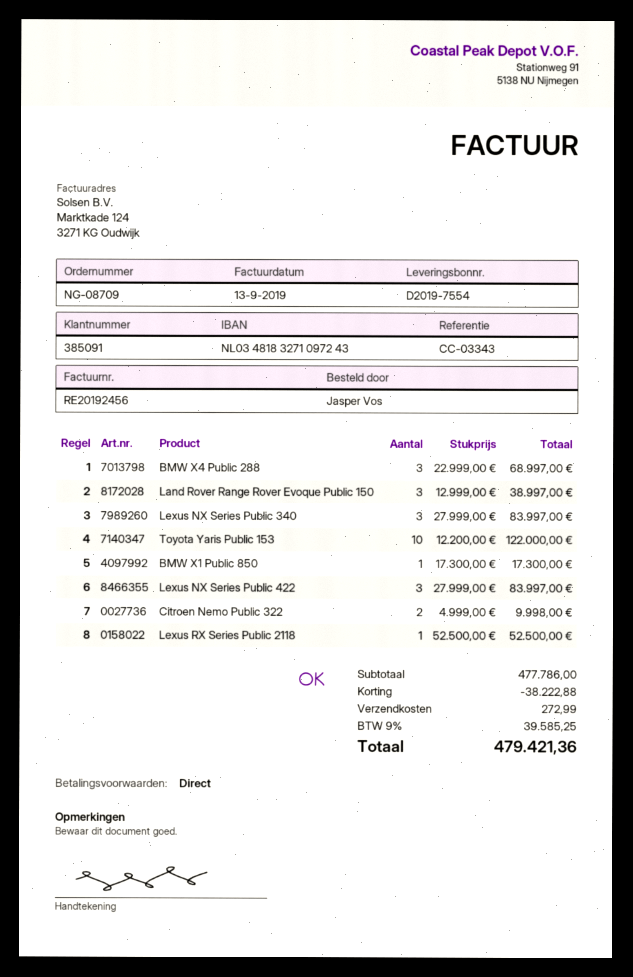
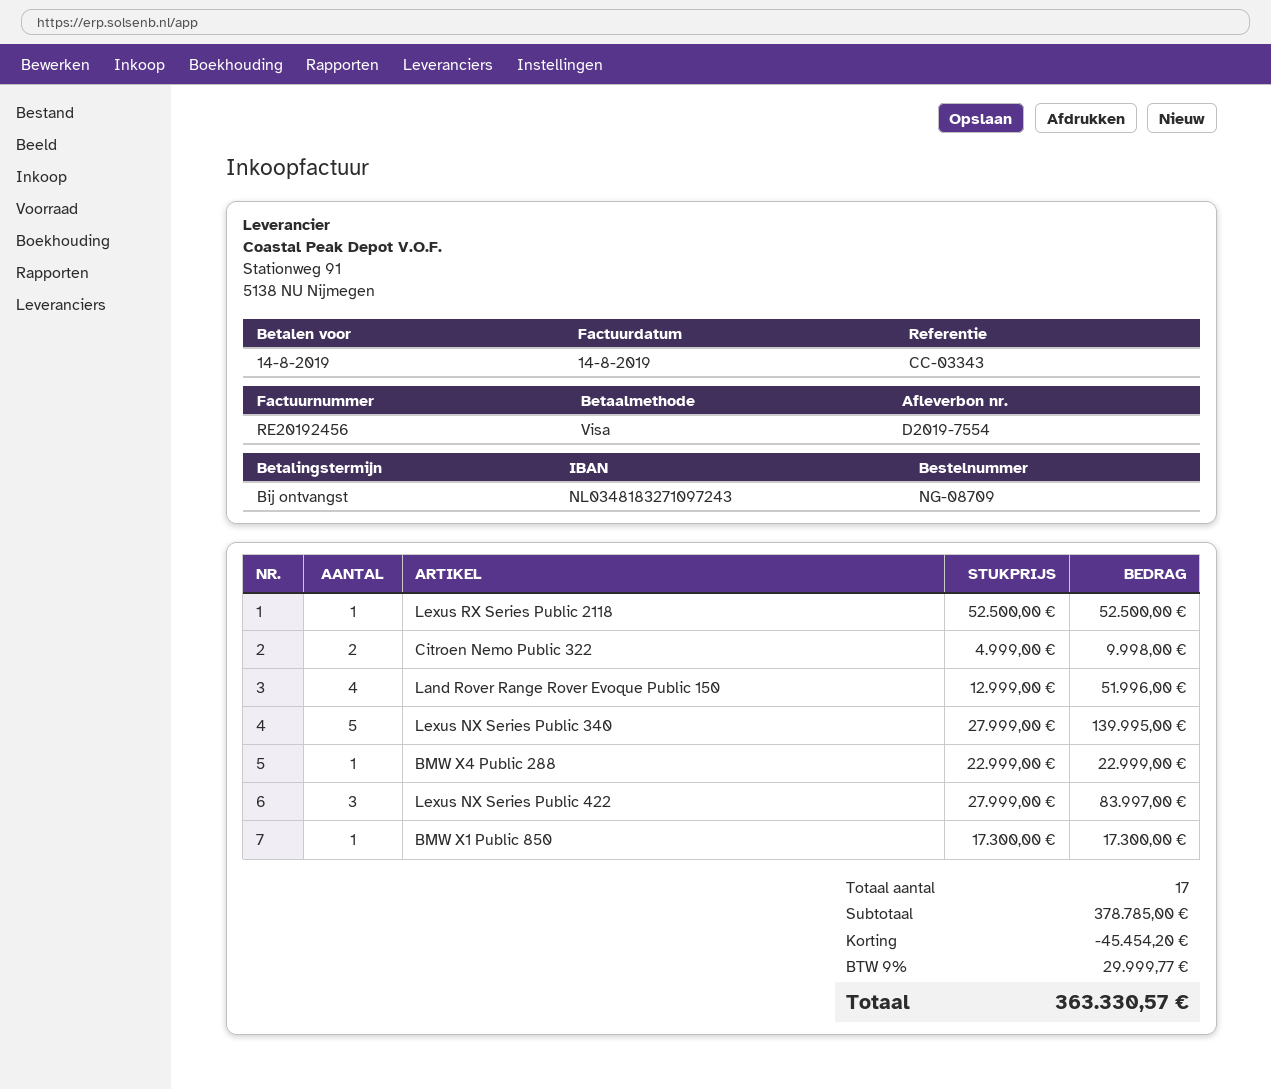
invoice date: 2019-09-13 -> 2019-08-14
BMW X4 Public 288: 3 x 22999.00 = 68997.00 -> 1 x 22999.00 = 22999.00
Land Rover Range Rover Evoque Public 150: 3 x 12999.00 = 38997.00 -> 4 x 12999.00 = 51996.00
Lexus NX Series Public 340: 3 x 27999.00 = 83997.00 -> 5 x 27999.00 = 139995.00
Toyota Yaris Public 153: 10 x 12200.00 = 122000.00 -> none
subtotal: 477786.00 -> 378785.00
discount: 38222.88 -> 45454.20
shipping: 272.99 -> none
tax: 9% = 39585.25 -> 9% = 29999.77
total: 479421.36 -> 363330.57

